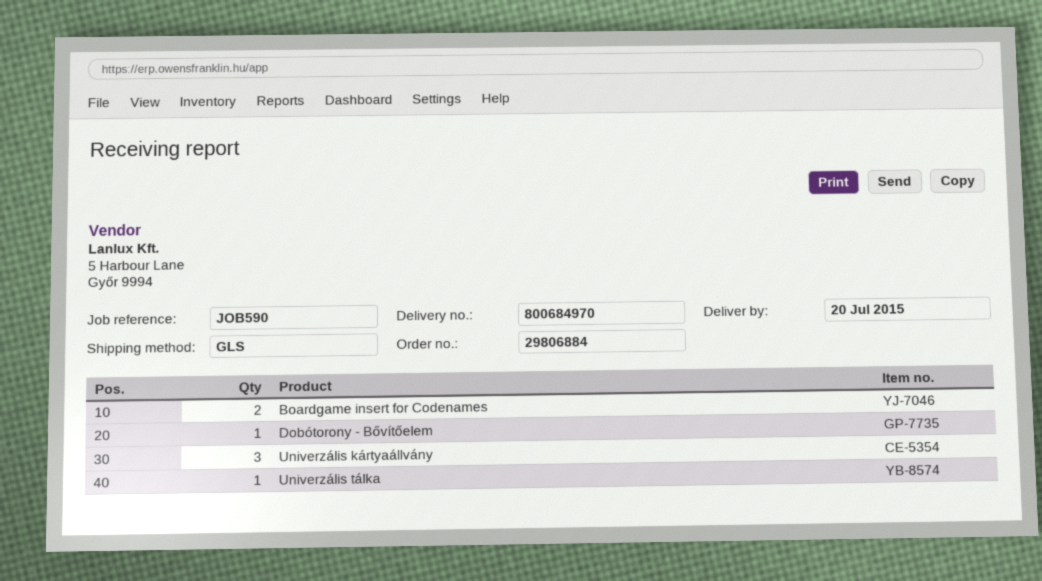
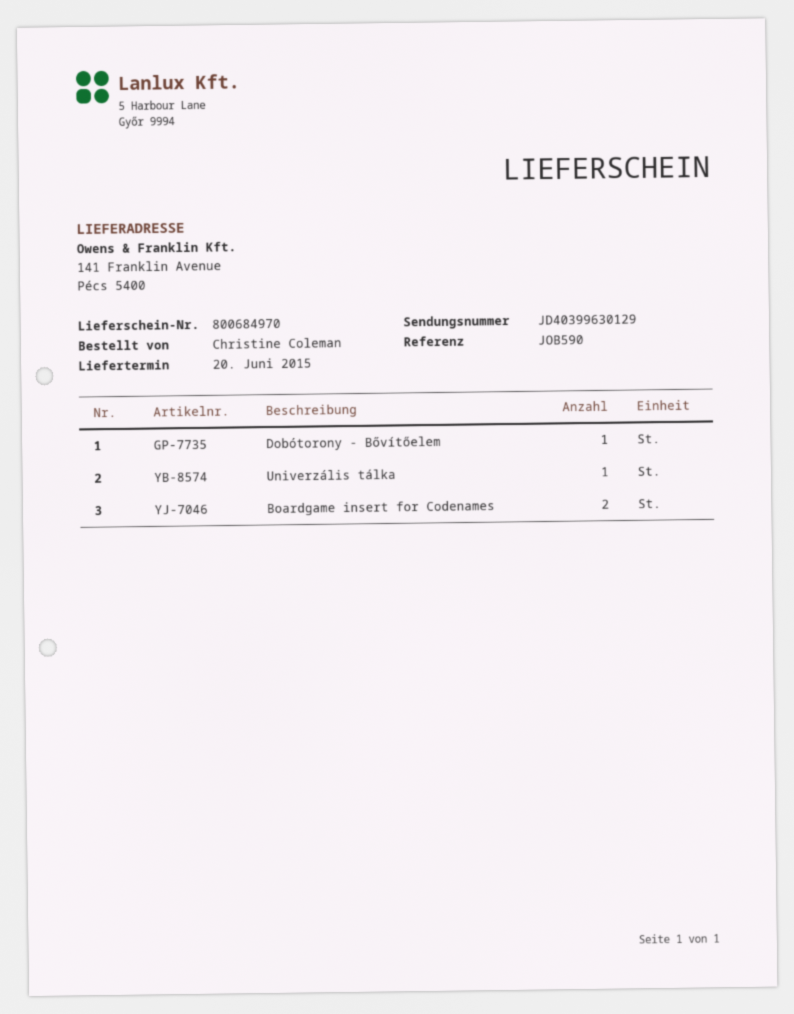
delivery date: 2015-07-20 -> 2015-06-20
Univerzális kártyaállvány: 3 -> none

